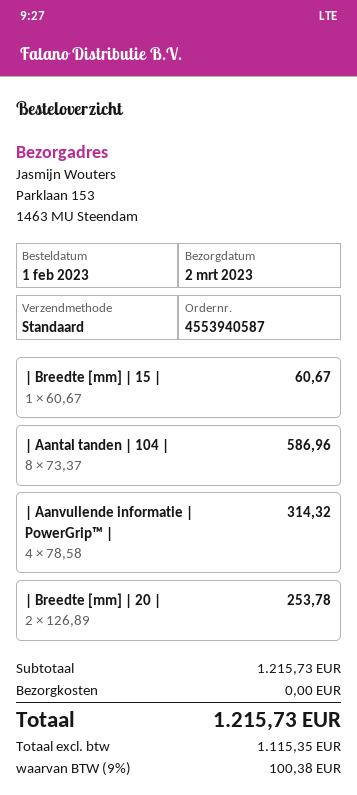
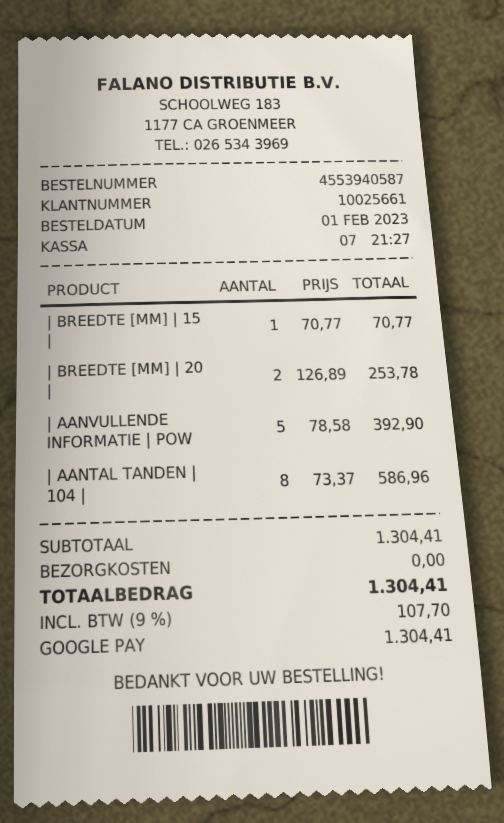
| Breedte [mm] | 15 |: 1 x 60.67 = 60.67 -> 1 x 70.77 = 70.77
| Aanvullende informatie | PowerGrip™ |: 4 x 78.58 = 314.32 -> 5 x 78.58 = 392.90
subtotal: 1215.73 -> 1304.41
tax: 9% = 100.38 -> 9% = 107.70
total: 1215.73 -> 1304.41

